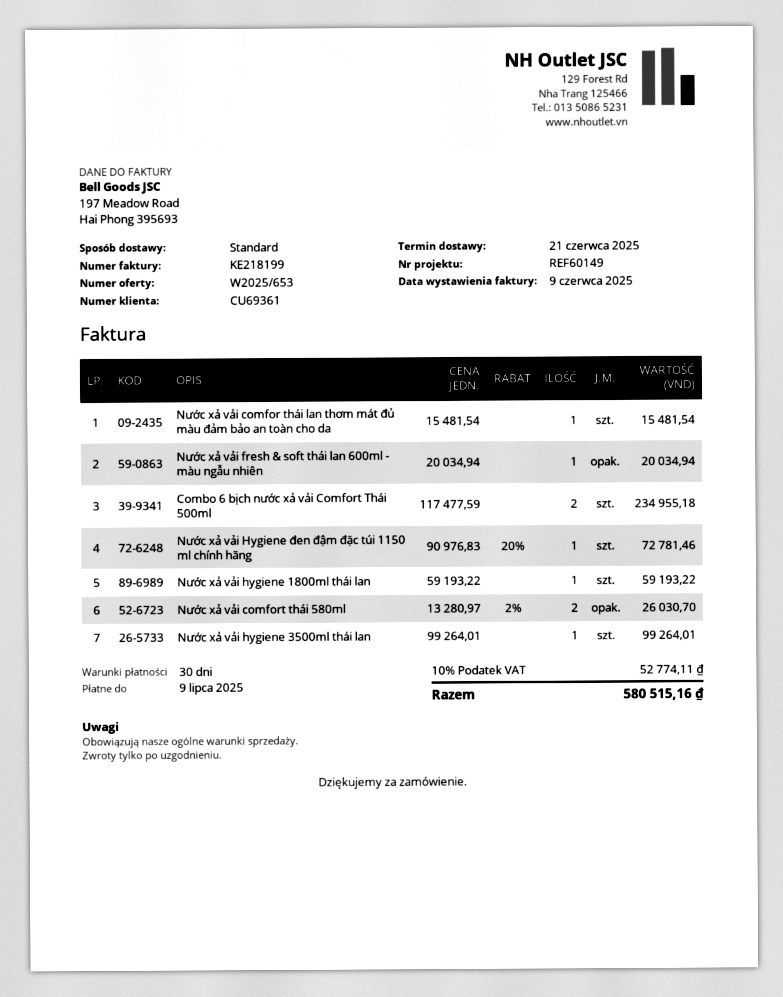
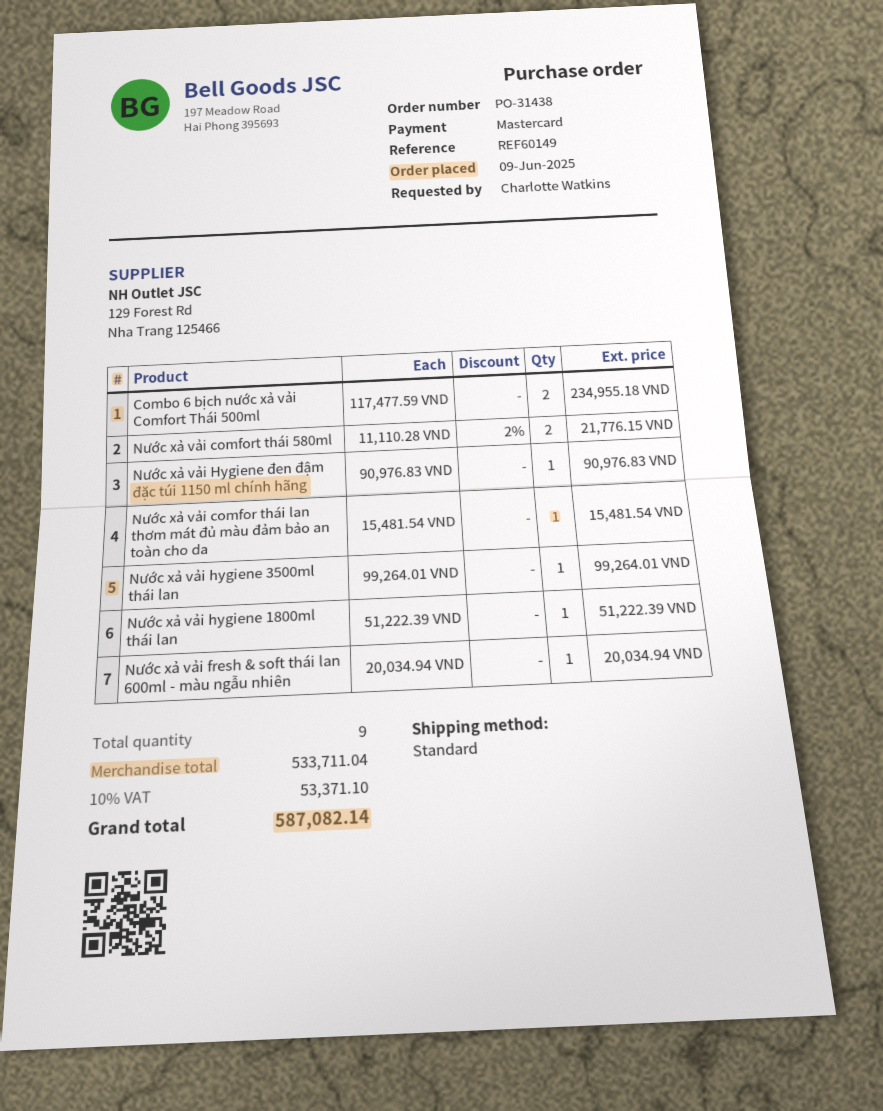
Nước xả vải Hygiene đen đậm đặc túi 1150 ml chính hãng: 1 x 90976.83 - 20% = 72781.46 -> 1 x 90976.83 = 90976.83
Nước xả vải hygiene 1800ml thái lan: 1 x 59193.22 = 59193.22 -> 1 x 51222.39 = 51222.39
Nước xả vải comfort thái 580ml: 2 x 13280.97 - 2% = 26030.70 -> 2 x 11110.28 - 2% = 21776.15
tax: 10% = 52774.11 -> 10% = 53371.10
total: 580515.16 -> 587082.14

